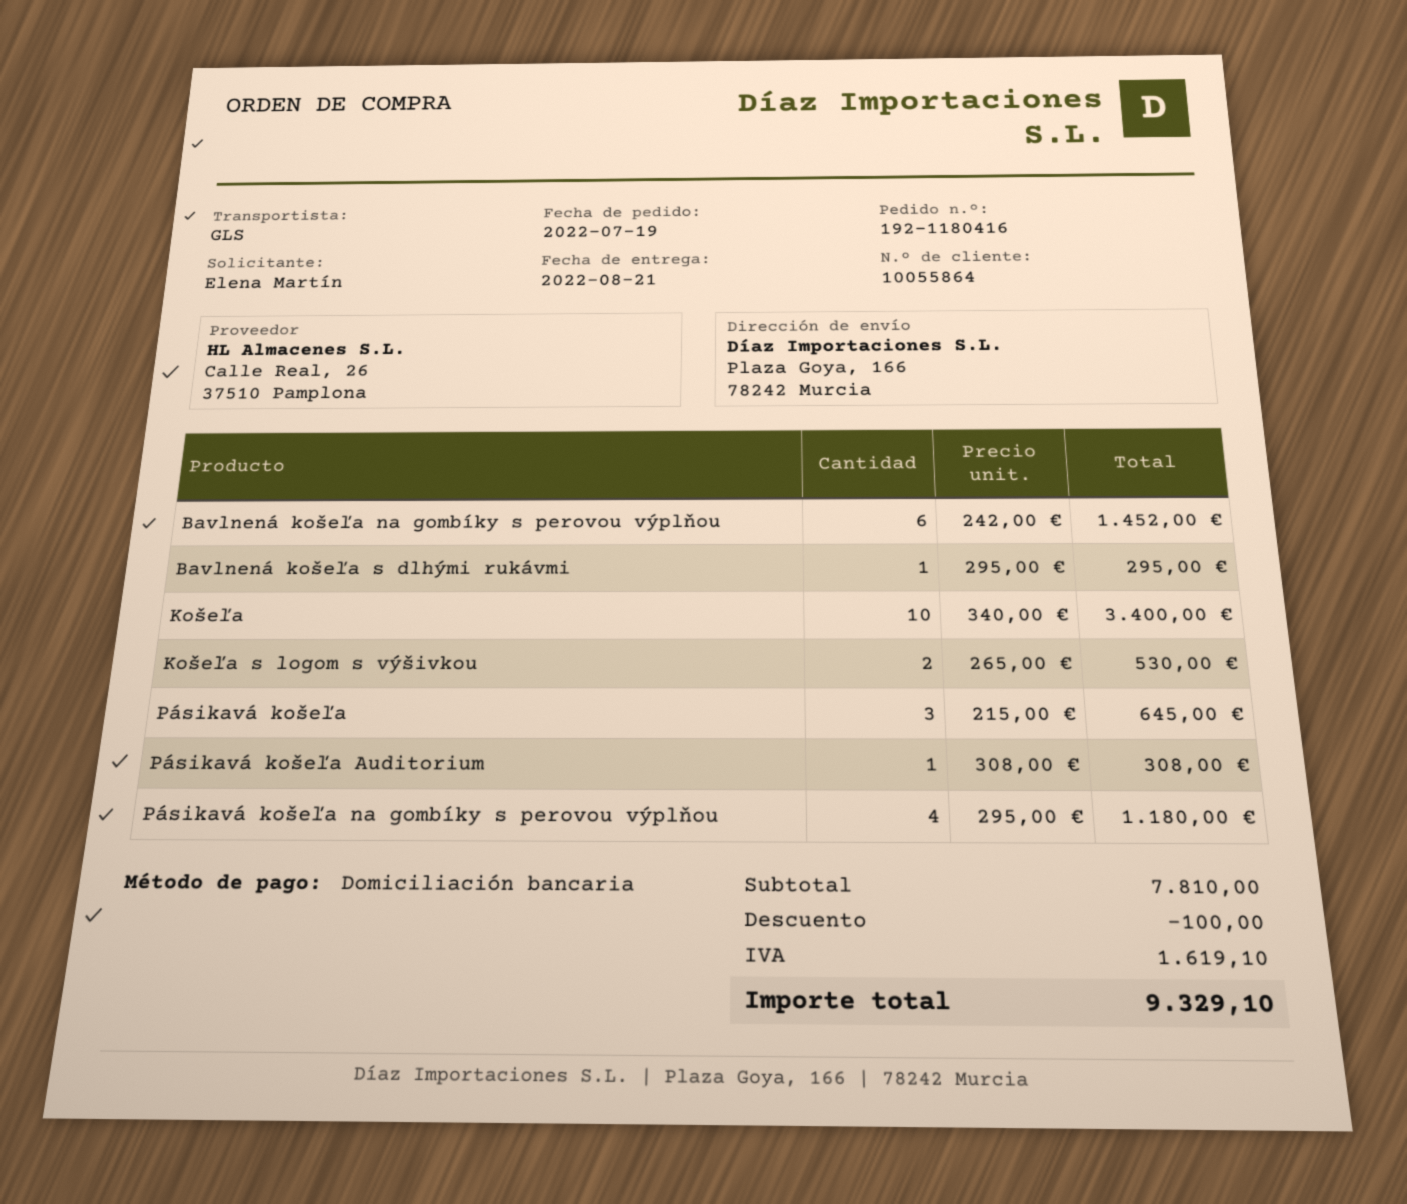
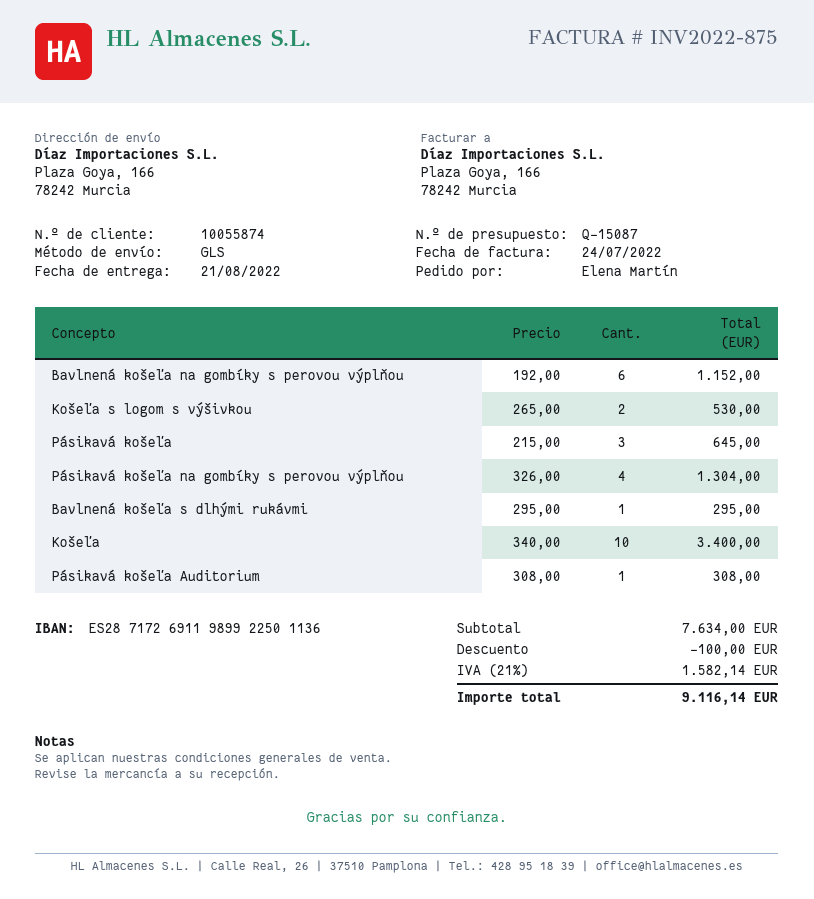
customer number: 10055864 -> 10055874
Bavlnená košeľa na gombíky s perovou výplňou: 6 x 242.00 = 1452.00 -> 6 x 192.00 = 1152.00
Pásikavá košeľa na gombíky s perovou výplňou: 4 x 295.00 = 1180.00 -> 4 x 326.00 = 1304.00
subtotal: 7810.00 -> 7634.00
tax: 1619.10 -> 1582.14
total: 9329.10 -> 9116.14

